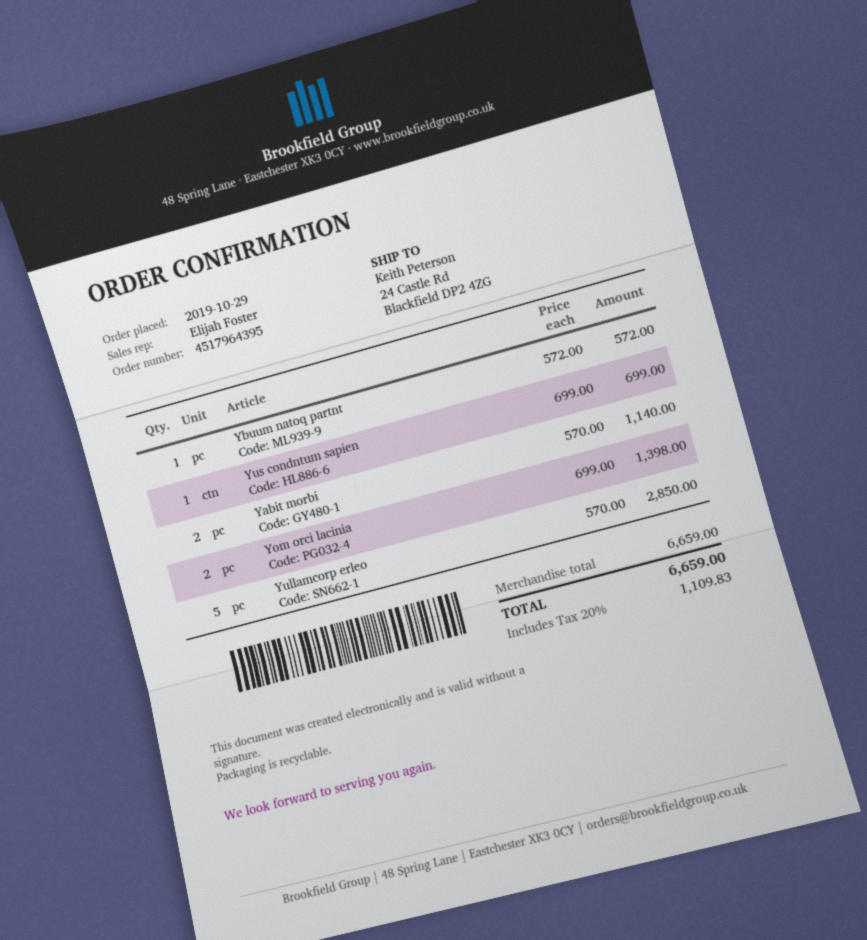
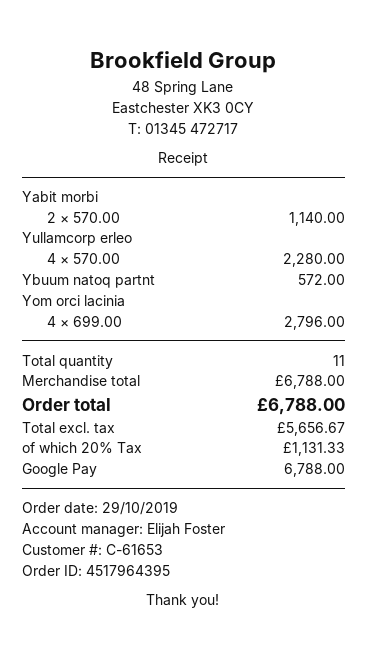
Yus condntum sapien: 1 x 699.00 = 699.00 -> none
Yom orci lacinia: 2 x 699.00 = 1398.00 -> 4 x 699.00 = 2796.00
Yullamcorp erleo: 5 x 570.00 = 2850.00 -> 4 x 570.00 = 2280.00
subtotal: 6659.00 -> 6788.00
tax: 20% = 1109.83 -> 20% = 1131.33
total: 6659.00 -> 6788.00

